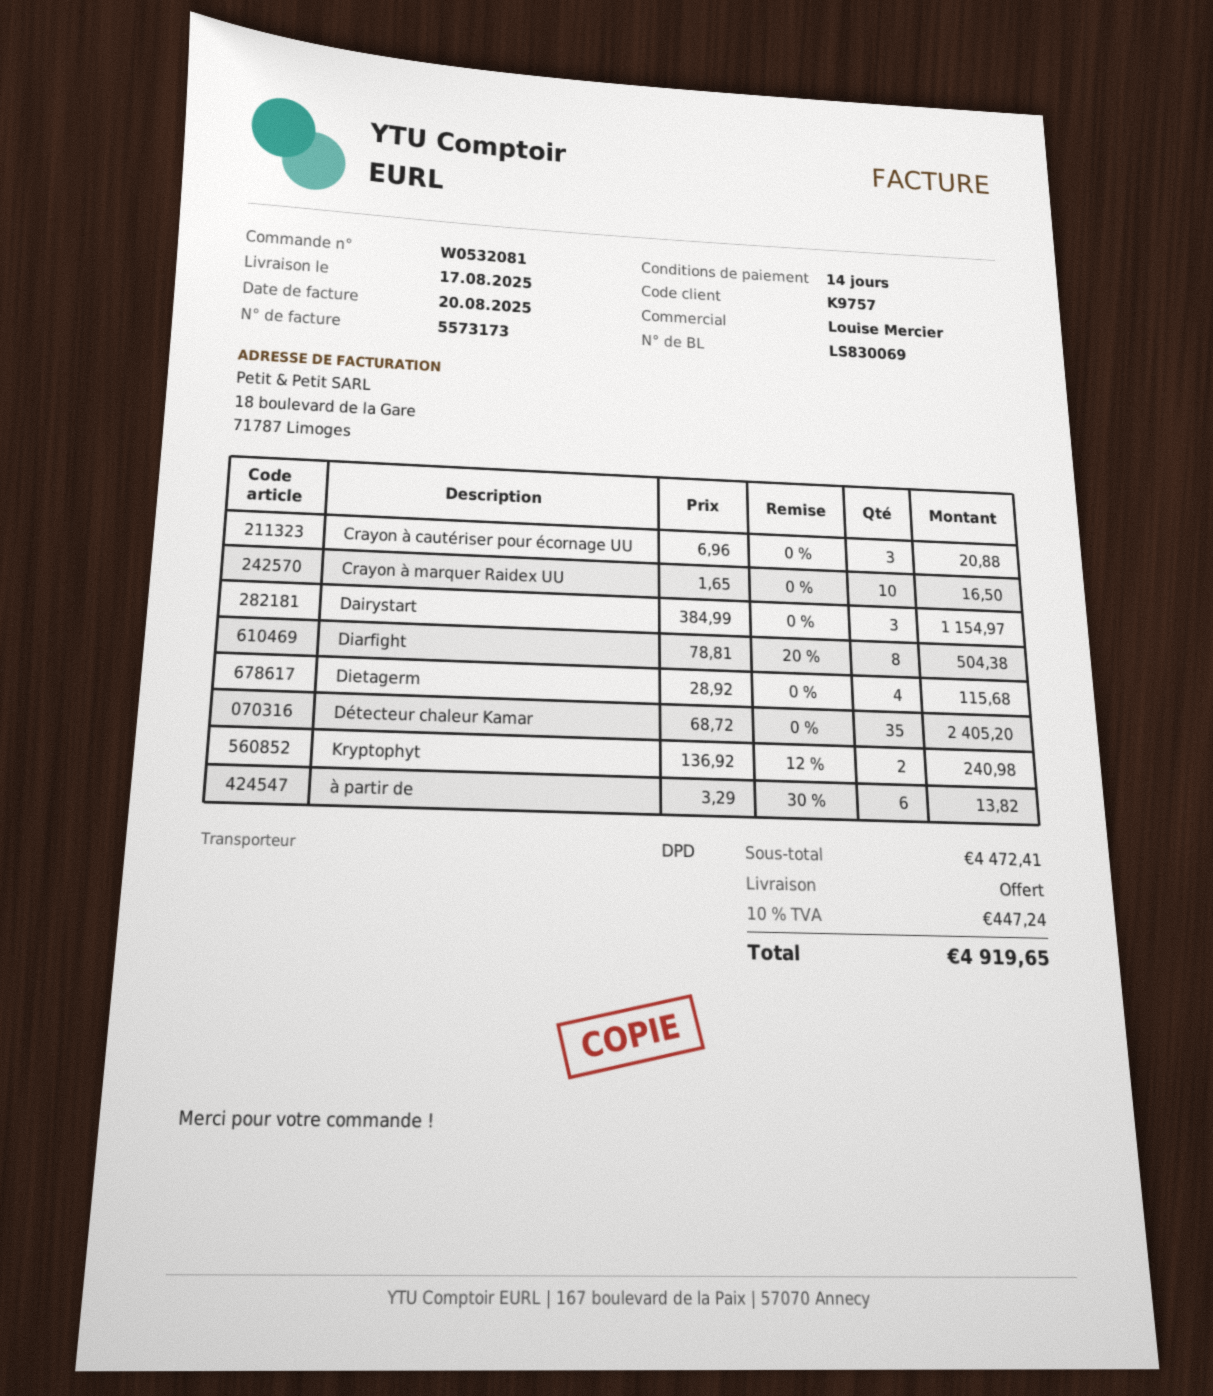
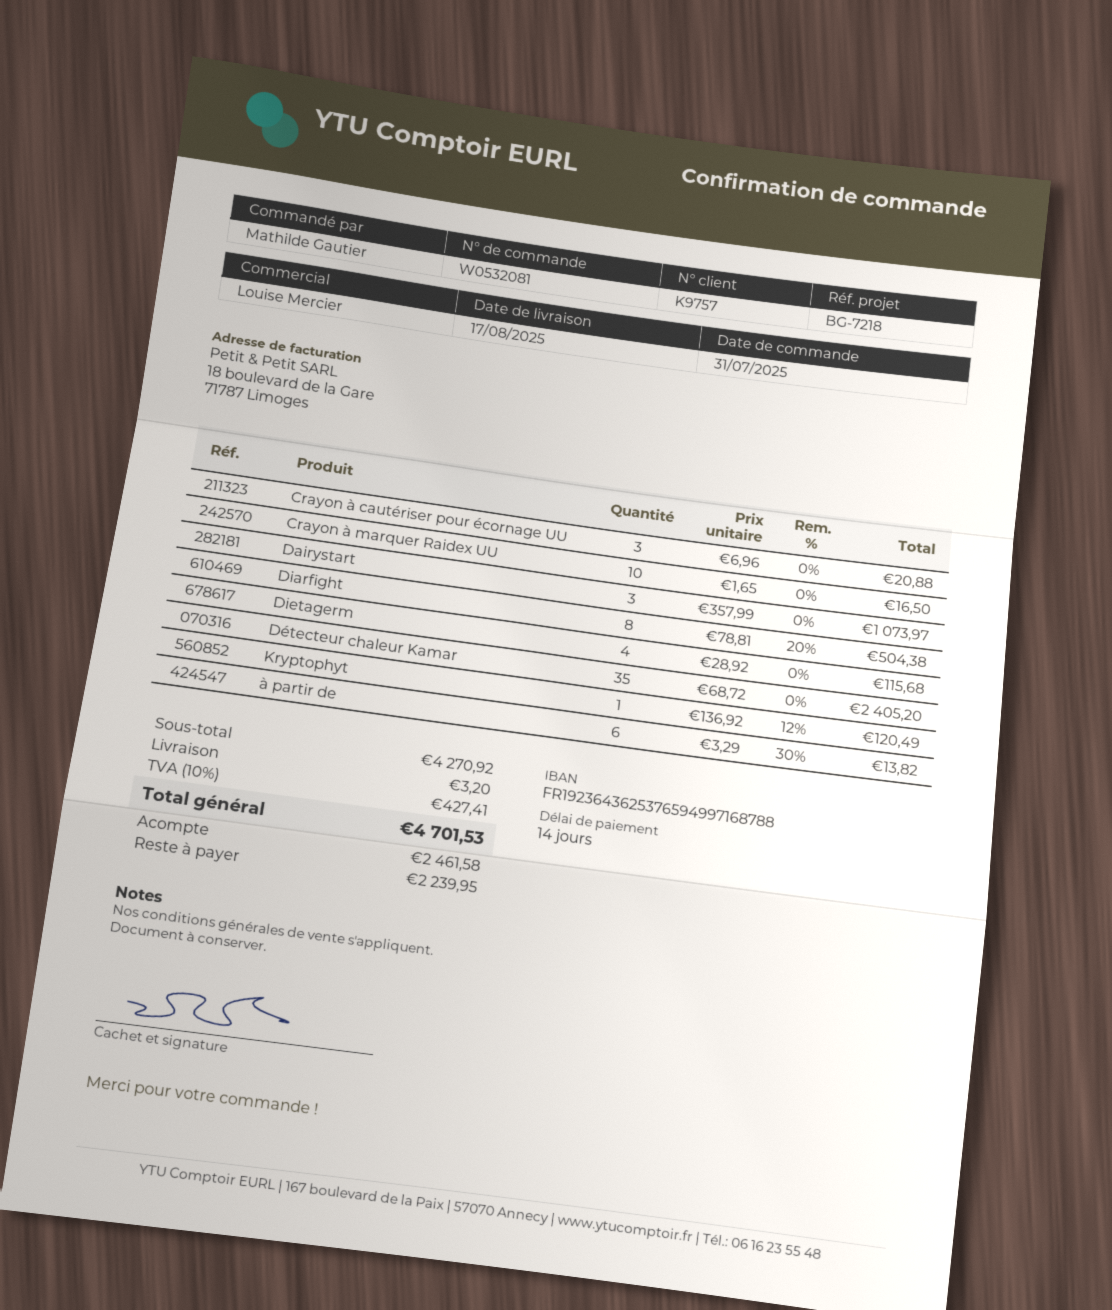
Dairystart: 3 x 384.99 = 1154.97 -> 3 x 357.99 = 1073.97
Kryptophyt: 2 x 136.92 - 12% = 240.98 -> 1 x 136.92 - 12% = 120.49
subtotal: 4472.41 -> 4270.92
shipping: 0.00 -> 3.20
tax: 10% = 447.24 -> 10% = 427.41
total: 4919.65 -> 4701.53

